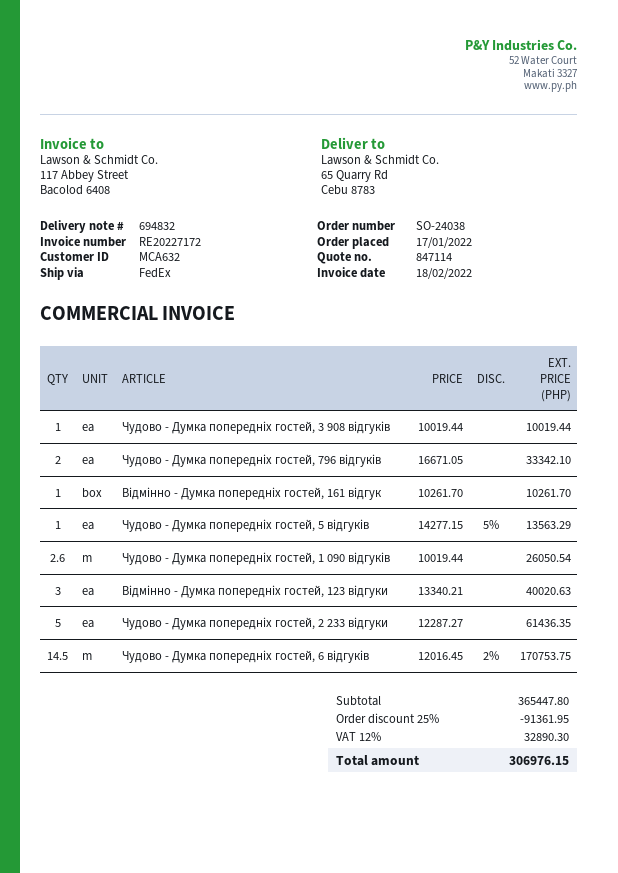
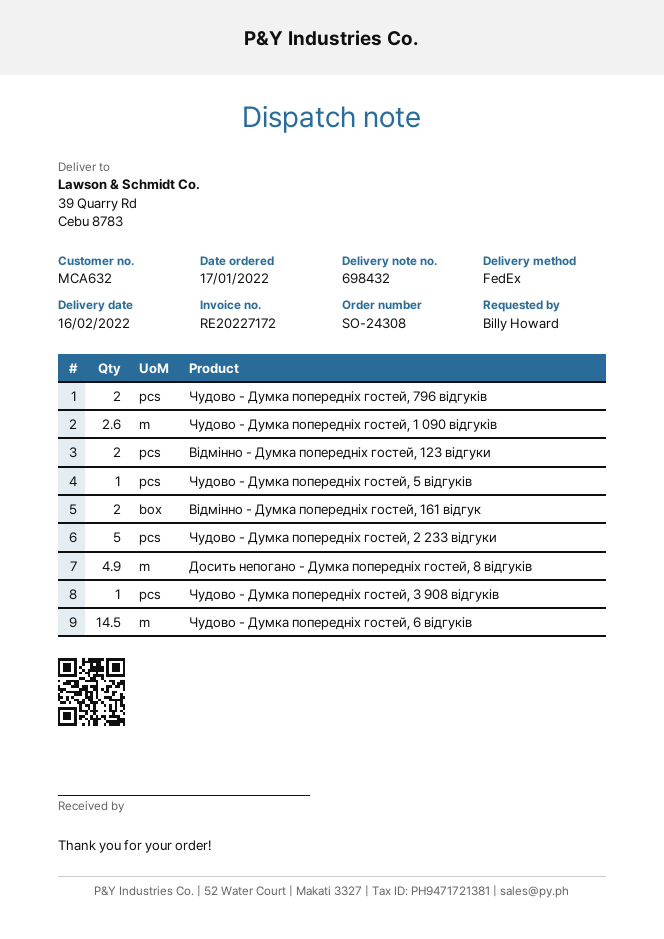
order number: SO-24038 -> SO-24308
delivery note number: 694832 -> 698432
ship to: 65 Quarry Rd, Cebu 8783 -> 39 Quarry Rd, Cebu 8783
Відмінно - Думка попередніх гостей, 161 відгук: 1 -> 2
Відмінно - Думка попередніх гостей, 123 відгуки: 3 -> 2
Досить непогано - Думка попередніх гостей, 8 відгуків: none -> 4.9

